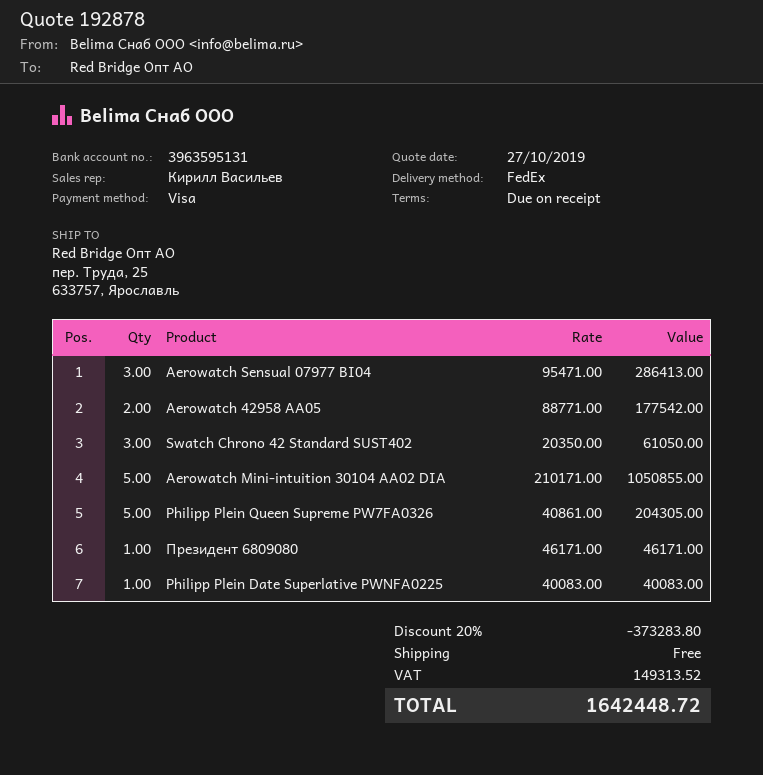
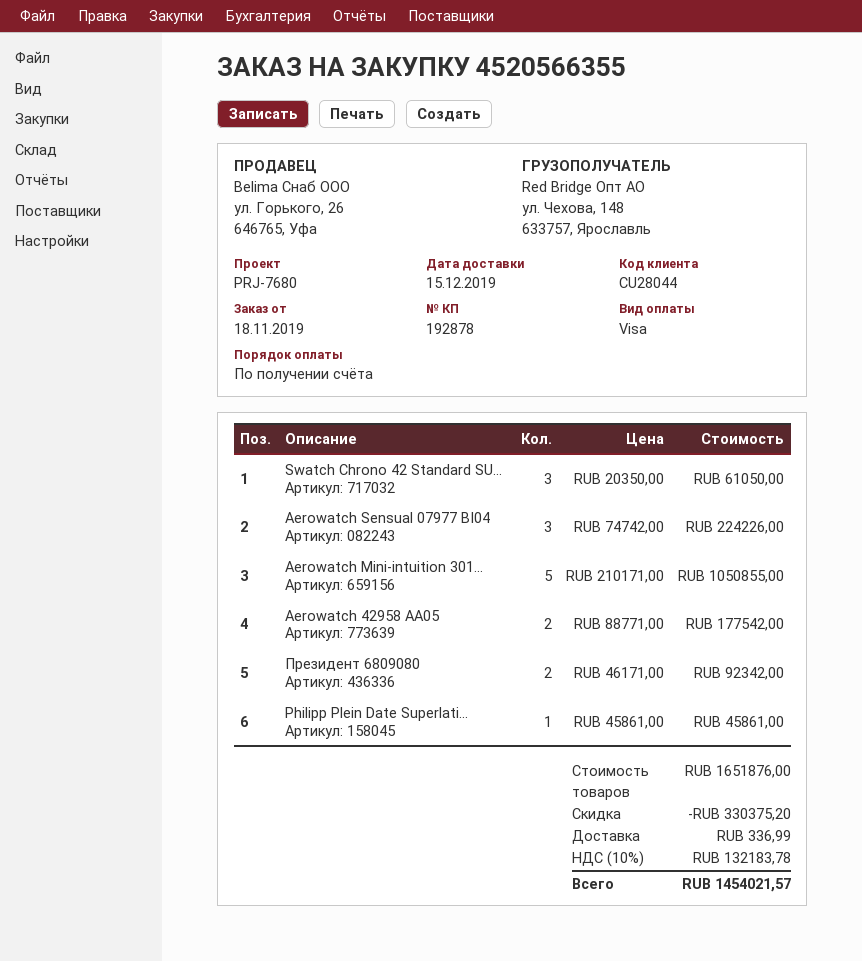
ship to: пер. Труда, 25, 633757, Ярославль -> ул. Чехова, 148, 633757, Ярославль
Aerowatch Sensual 07977 BI04: 3 x 95471.00 = 286413.00 -> 3 x 74742.00 = 224226.00
Philipp Plein Queen Supreme PW7FA0326: 5 x 40861.00 = 204305.00 -> none
Президент 6809080: 1 x 46171.00 = 46171.00 -> 2 x 46171.00 = 92342.00
Philipp Plein Date Superlative PWNFA0225: 1 x 40083.00 = 40083.00 -> 1 x 45861.00 = 45861.00
discount: 373283.80 -> 330375.20
shipping: 0.00 -> 336.99
tax: 149313.52 -> 132183.78
total: 1642448.72 -> 1454021.57

